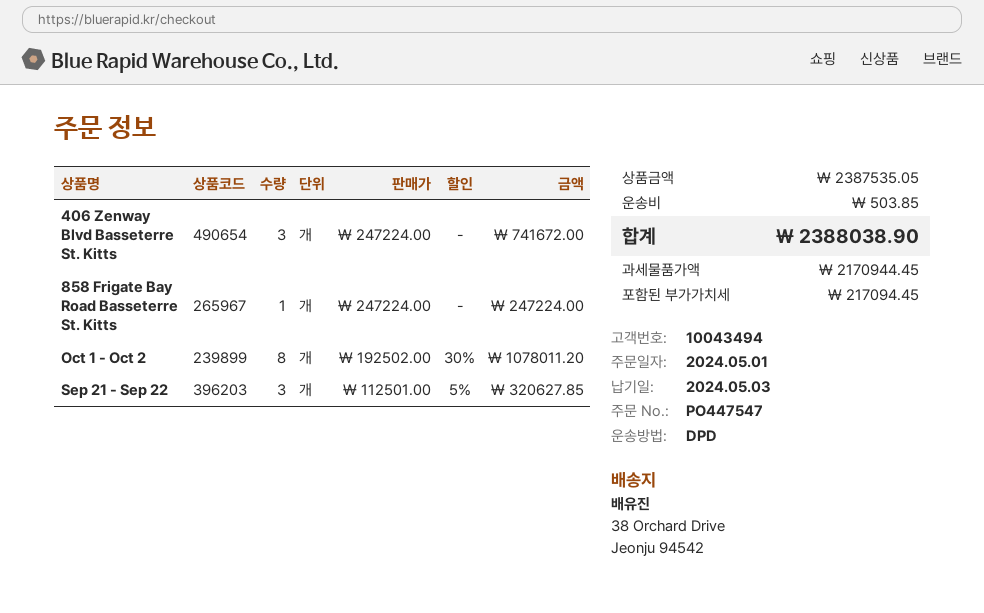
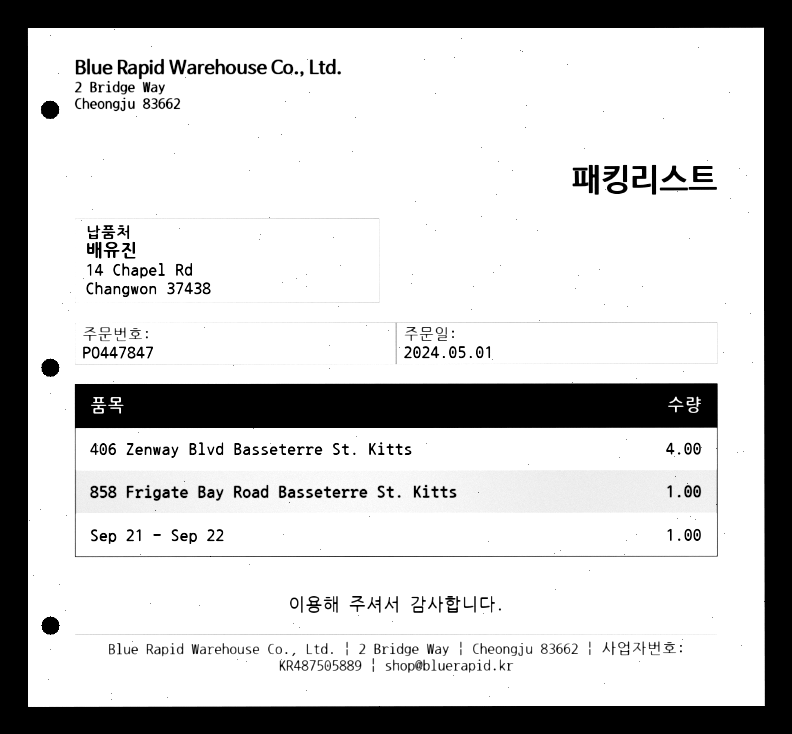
order number: PO447547 -> PO447847
ship to: 38 Orchard Drive, Jeonju 94542 -> 14 Chapel Rd, Changwon 37438
406 Zenway Blvd Basseterre St. Kitts: 3 -> 4
Oct 1 - Oct 2: 8 -> none
Sep 21 - Sep 22: 3 -> 1

